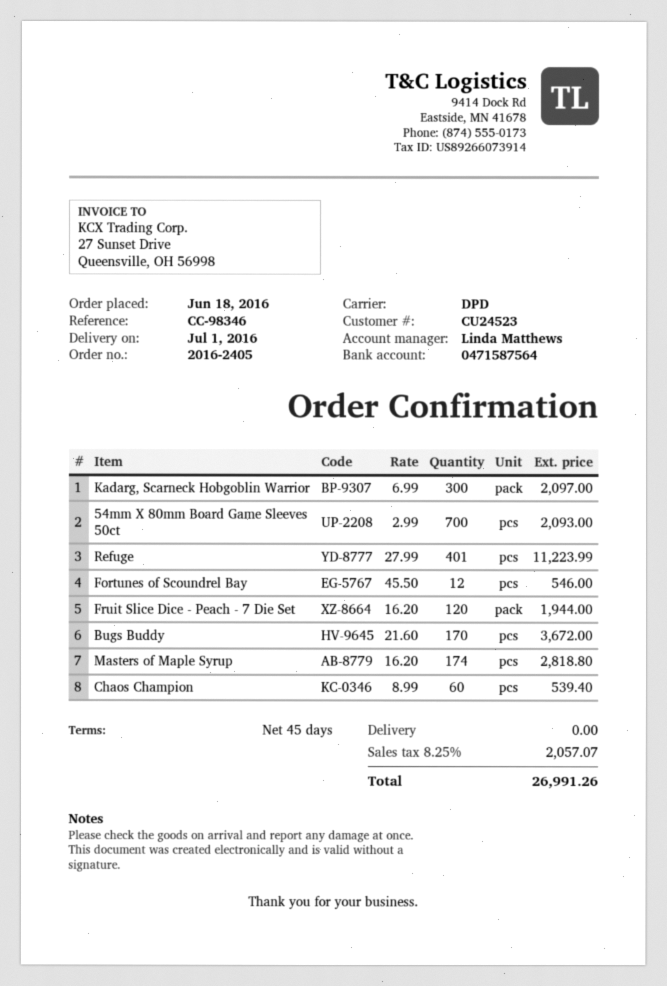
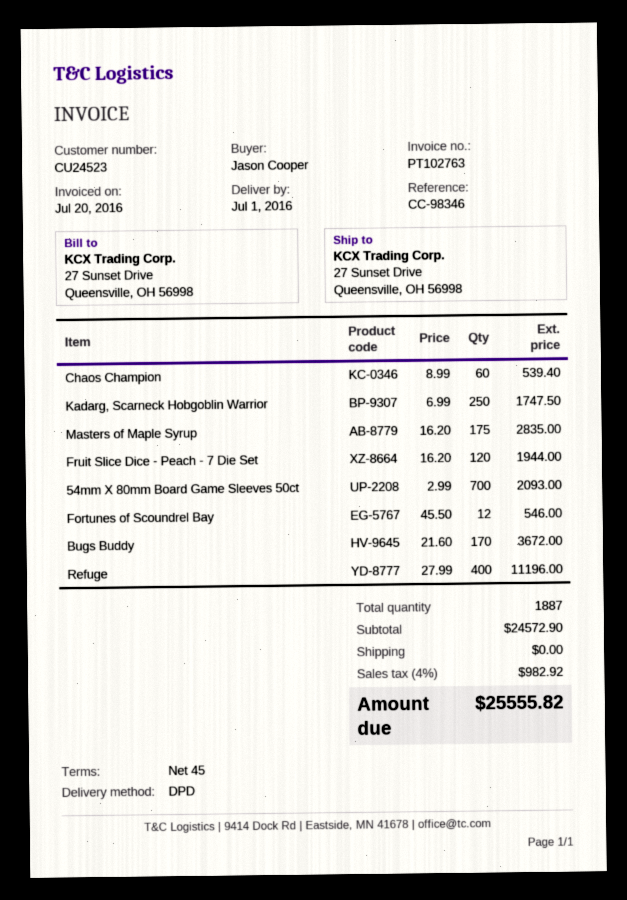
Kadarg, Scarneck Hobgoblin Warrior: 300 x 6.99 = 2097.00 -> 250 x 6.99 = 1747.50
Refuge: 401 x 27.99 = 11223.99 -> 400 x 27.99 = 11196.00
Masters of Maple Syrup: 174 x 16.20 = 2818.80 -> 175 x 16.20 = 2835.00
tax: 8.25% = 2057.07 -> 4% = 982.92
total: 26991.26 -> 25555.82

